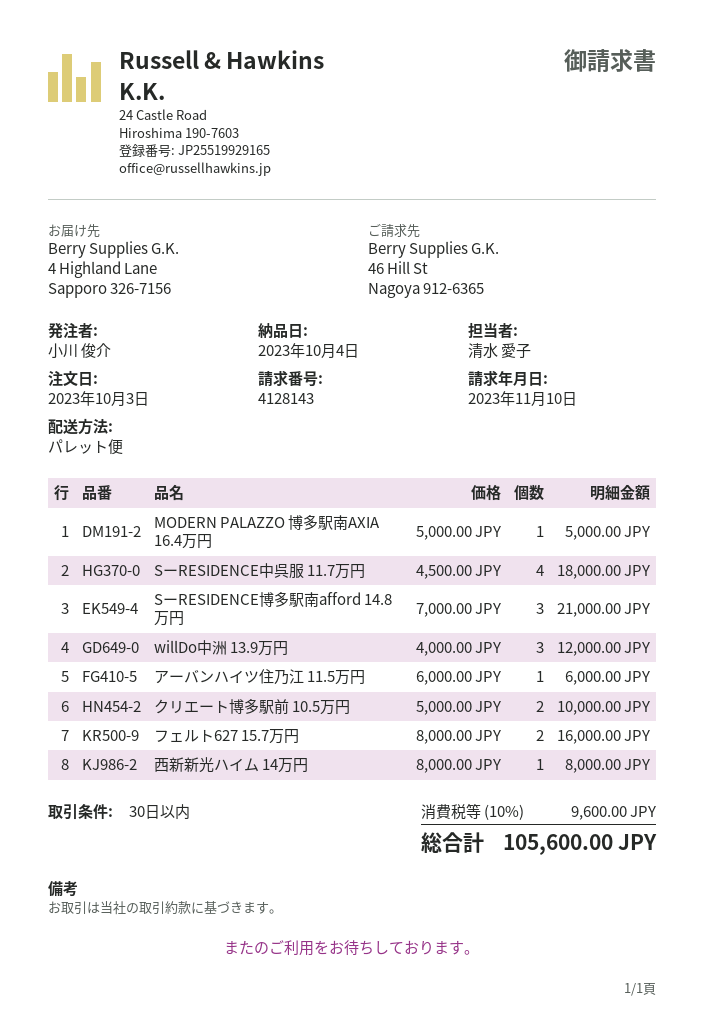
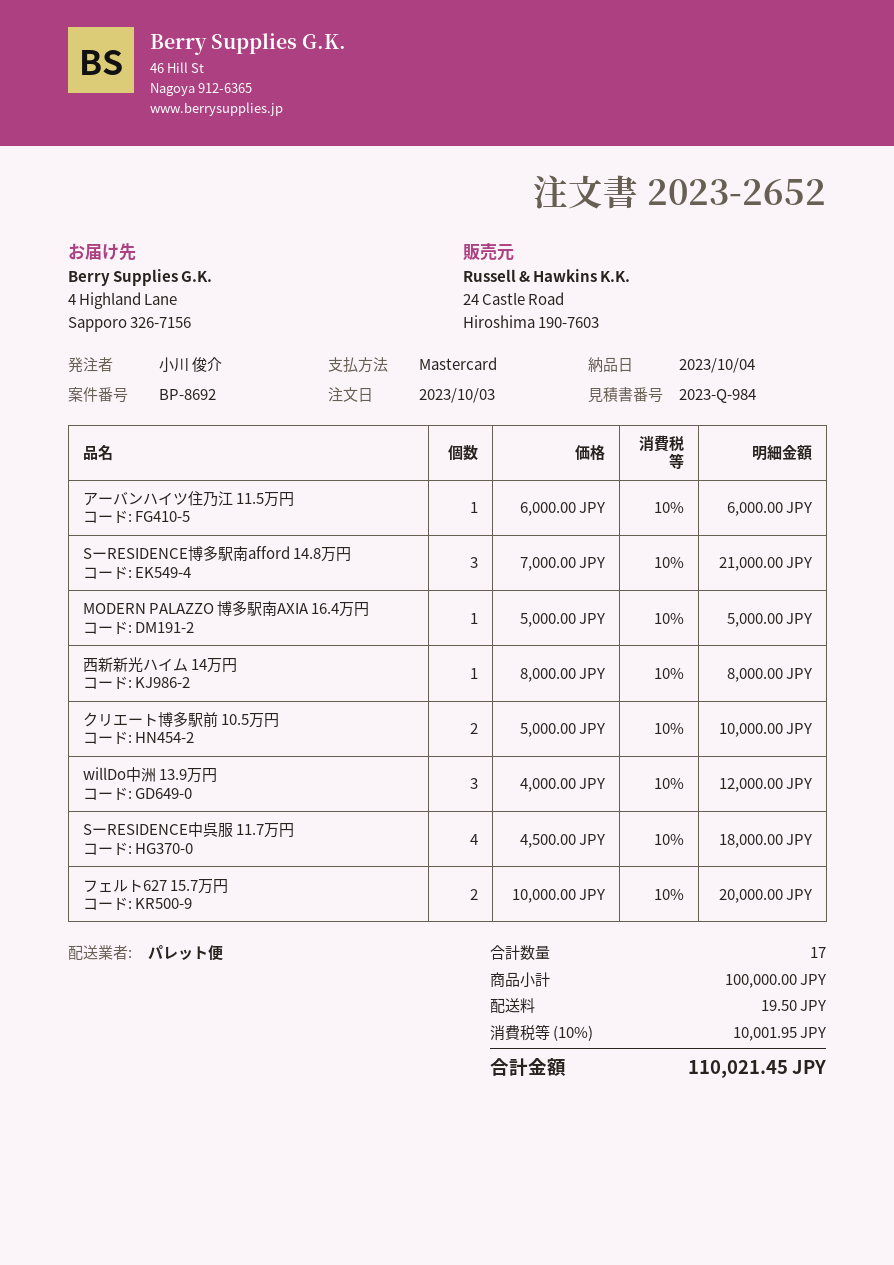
フェルト627 15.7万円: 2 x 8000.00 = 16000.00 -> 2 x 10000.00 = 20000.00
shipping: none -> 19.50
tax: 10% = 9600.00 -> 10% = 10001.95
total: 105600.00 -> 110021.45

